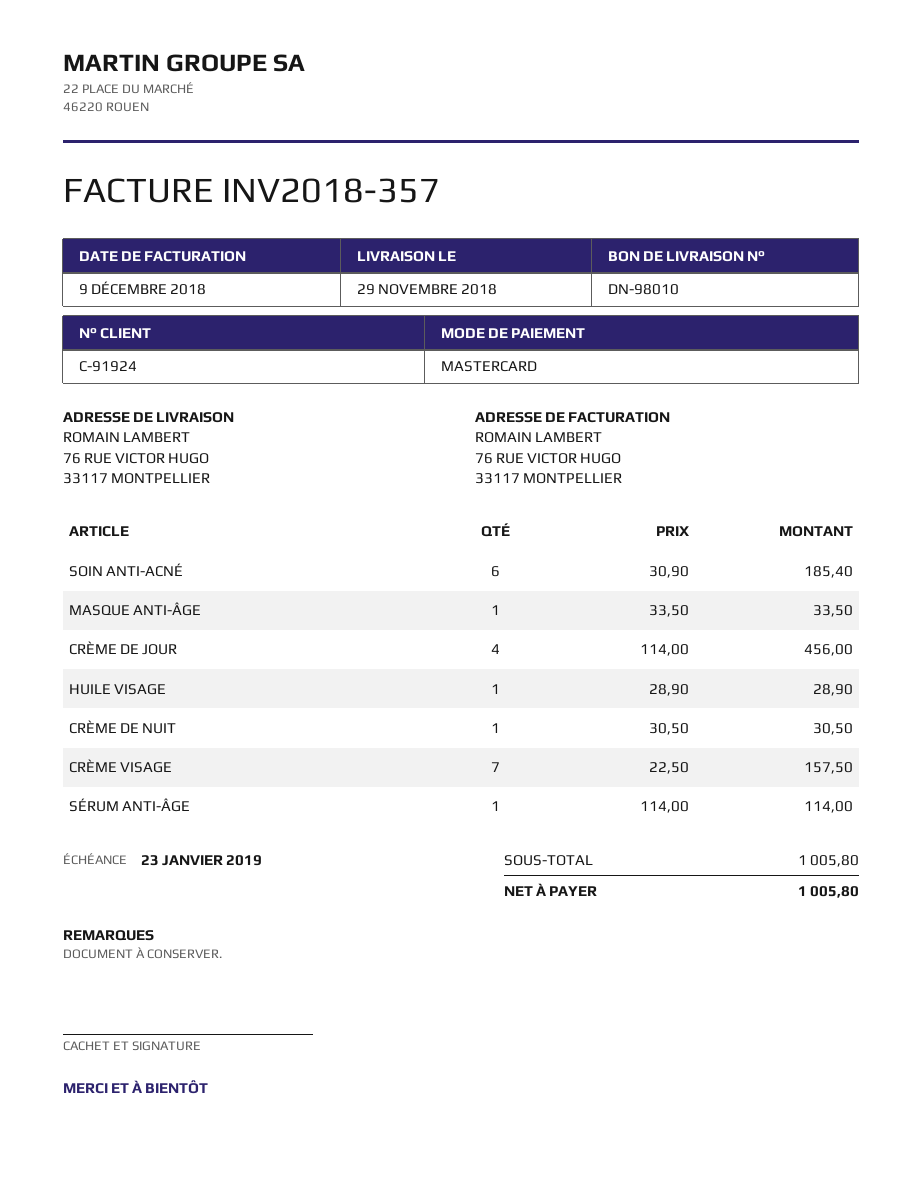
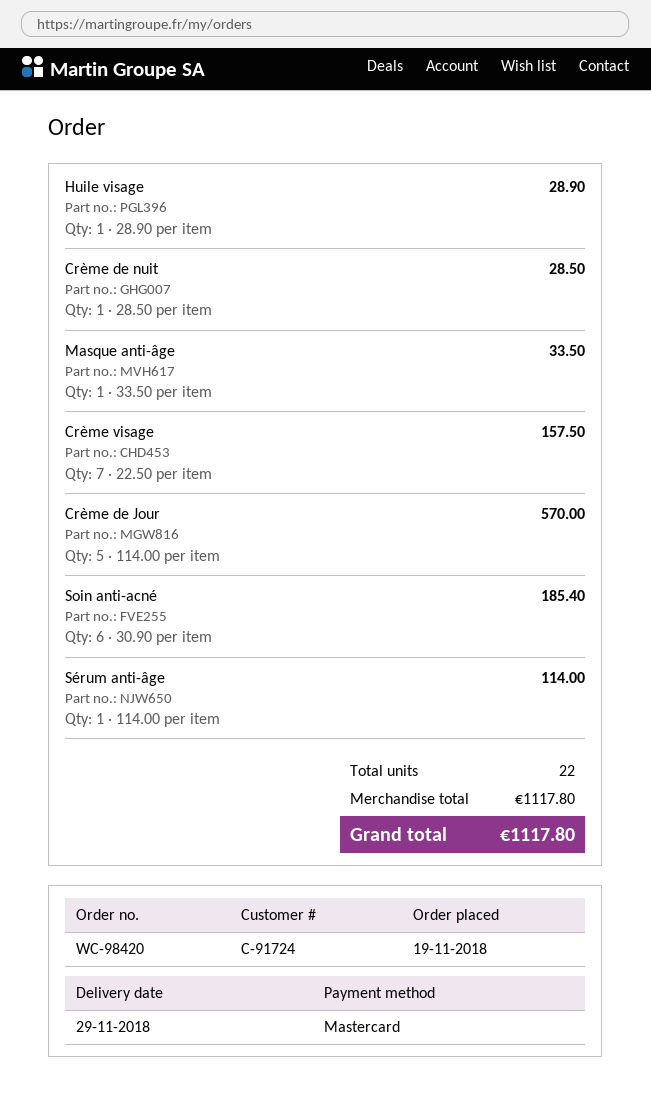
customer number: C-91924 -> C-91724
CRÈME DE JOUR: 4 x 114.00 = 456.00 -> 5 x 114.00 = 570.00
CRÈME DE NUIT: 1 x 30.50 = 30.50 -> 1 x 28.50 = 28.50
subtotal: 1005.80 -> 1117.80
total: 1005.80 -> 1117.80

